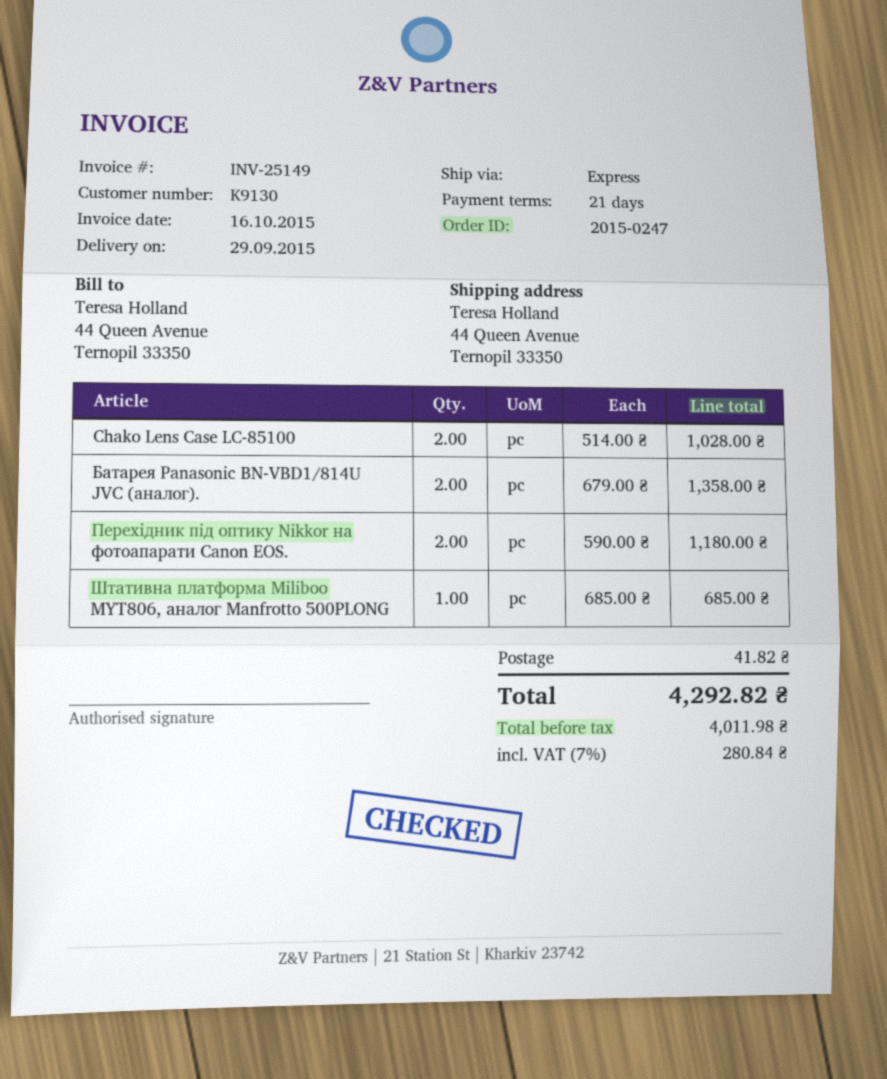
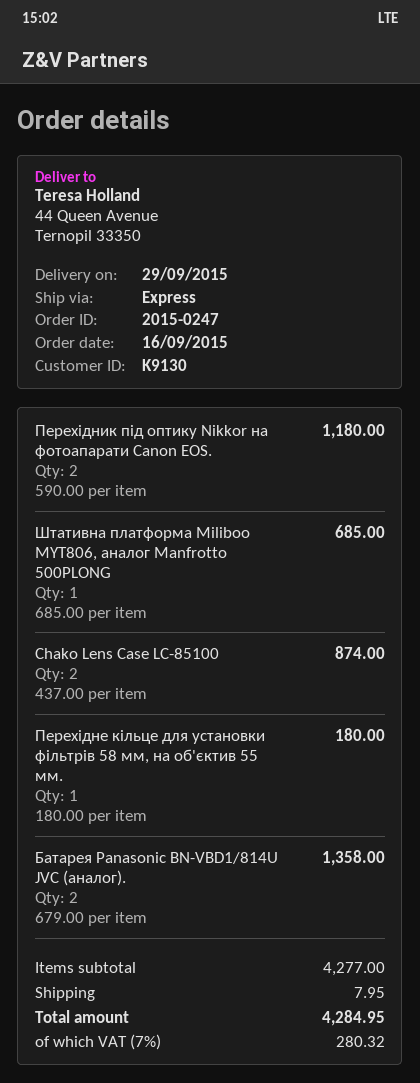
Chako Lens Case LC-85100: 2 x 514.00 = 1028.00 -> 2 x 437.00 = 874.00
Перехідне кільце для установки фільтрів 58 мм, на об'єктив 55 мм.: none -> 1 x 180.00 = 180.00
shipping: 41.82 -> 7.95
tax: 7% = 280.84 -> 7% = 280.32
total: 4292.82 -> 4284.95

